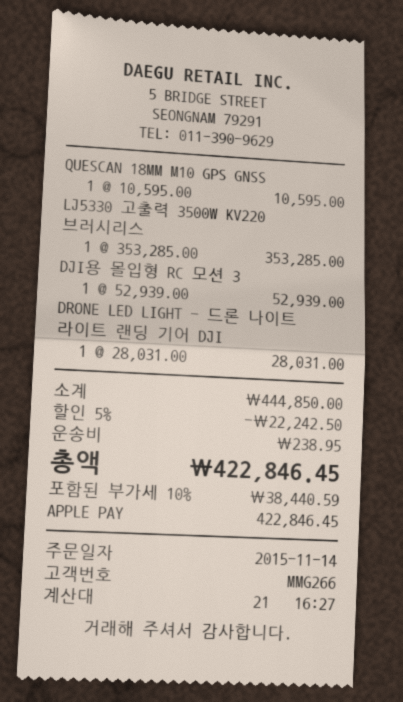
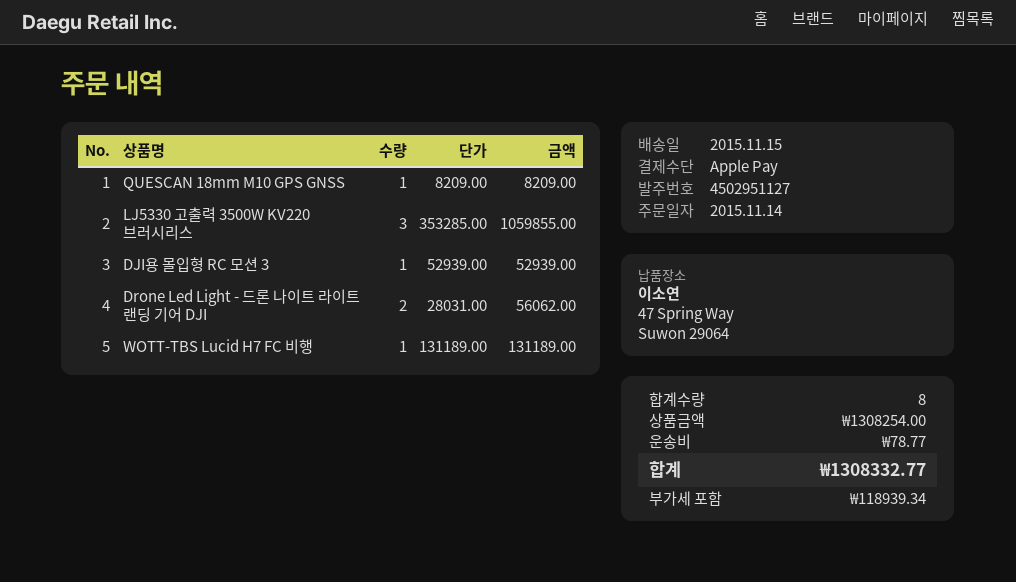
QUESCAN 18MM M10 GPS GNSS: 1 x 10595.00 = 10595.00 -> 1 x 8209.00 = 8209.00
LJ5330 고출력 3500W KV220 브러시리스: 1 x 353285.00 = 353285.00 -> 3 x 353285.00 = 1059855.00
DRONE LED LIGHT - 드론 나이트 라이트 랜딩 기어 DJI: 1 x 28031.00 = 28031.00 -> 2 x 28031.00 = 56062.00
WOTT-TBS Lucid H7 FC 비행: none -> 1 x 131189.00 = 131189.00
subtotal: 444850.00 -> 1308254.00
discount: 5% = 22242.50 -> none
shipping: 238.95 -> 78.77
tax: 38440.59 -> 118939.34
total: 422846.45 -> 1308332.77

